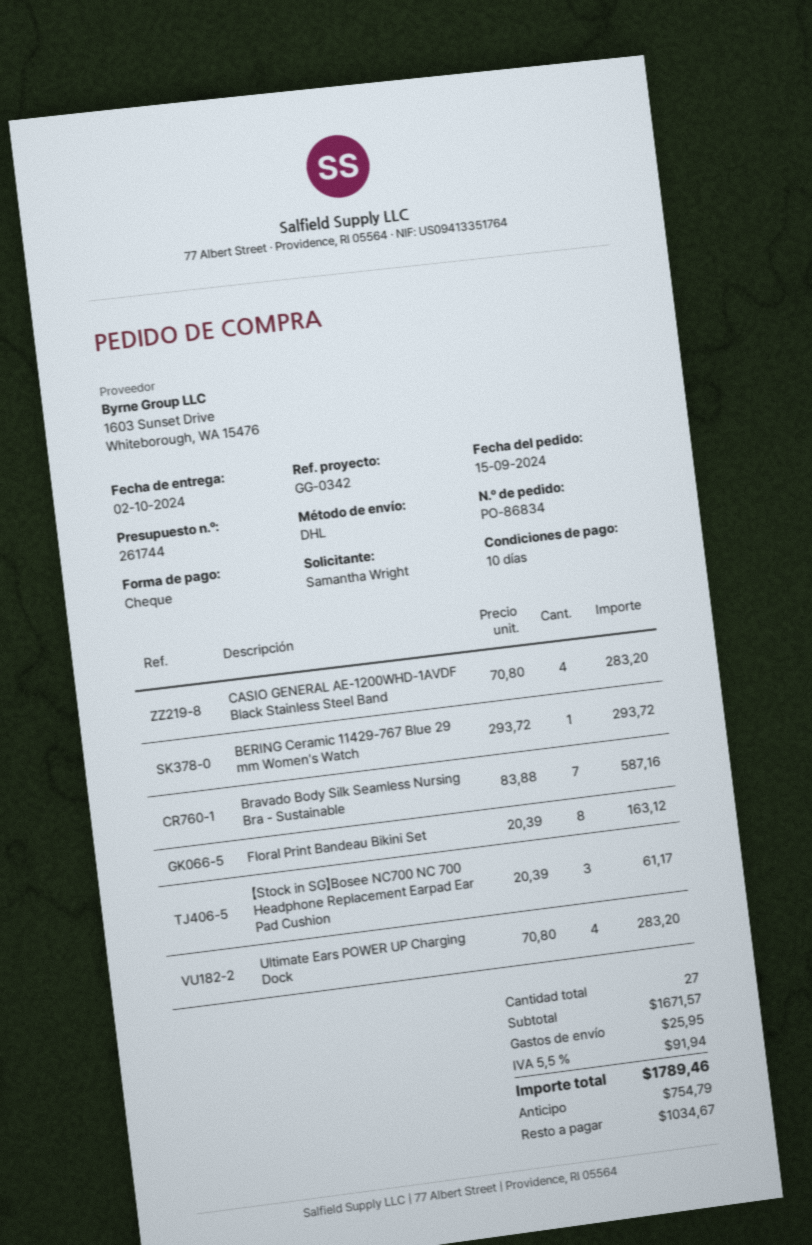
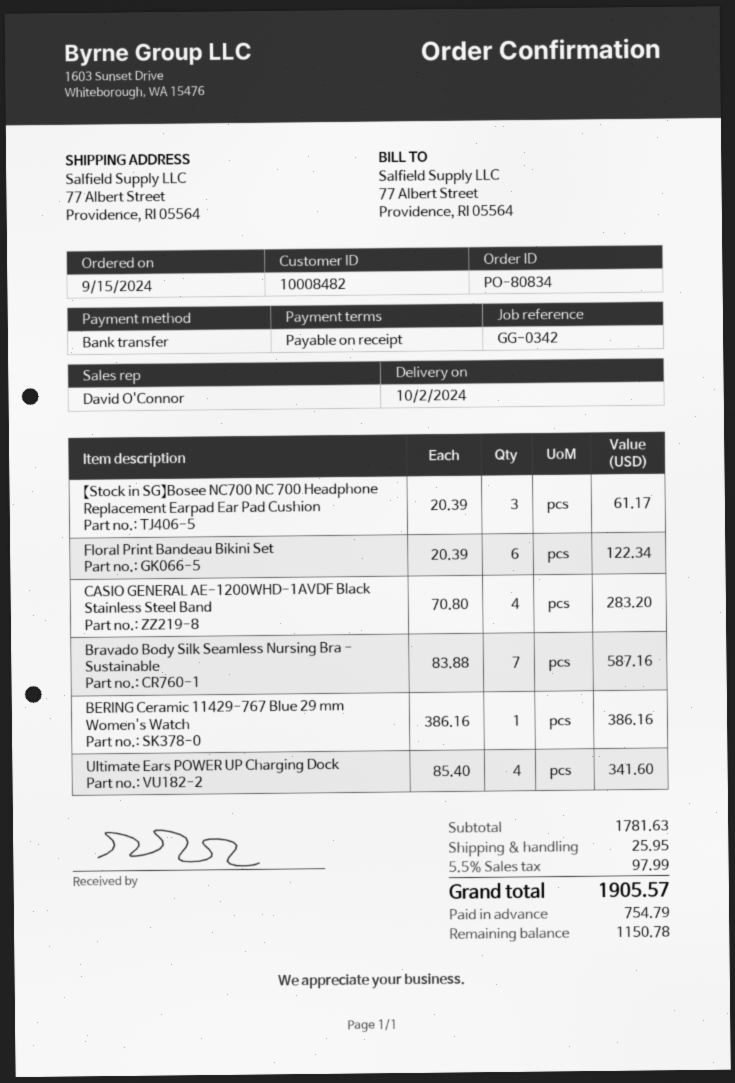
order number: PO-86834 -> PO-80834
payment terms: 10 days -> on receipt
payment method: cheque -> bank transfer
BERING Ceramic 11429-767 Blue 29 mm Women's Watch: 1 x 293.72 = 293.72 -> 1 x 386.16 = 386.16
Floral Print Bandeau Bikini Set: 8 x 20.39 = 163.12 -> 6 x 20.39 = 122.34
Ultimate Ears POWER UP Charging Dock: 4 x 70.80 = 283.20 -> 4 x 85.40 = 341.60
subtotal: 1671.57 -> 1781.63
tax: 5.5% = 91.94 -> 5.5% = 97.99
total: 1789.46 -> 1905.57
balance: 1034.67 -> 1150.78

